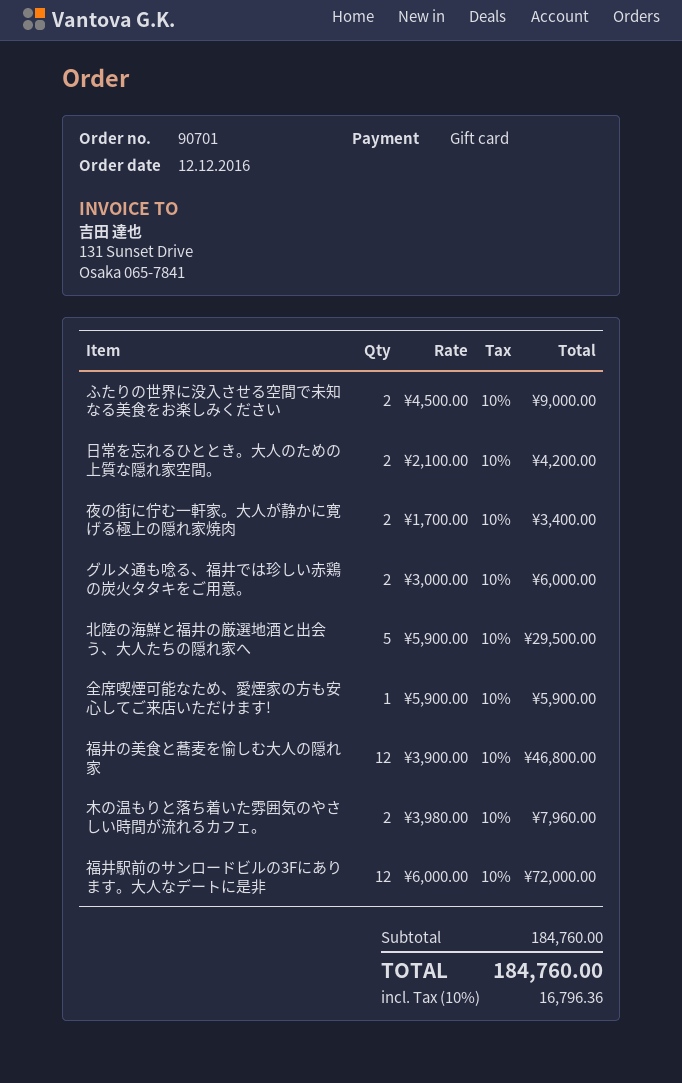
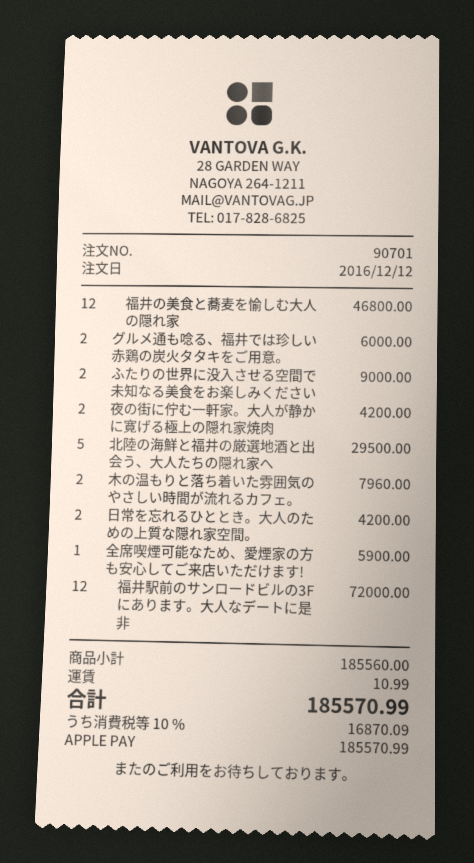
payment method: gift card -> Apple Pay
夜の街に佇む一軒家。大人が静かに寛げる極上の隠れ家焼肉: 2 for 3400.00 -> 2 for 4200.00
subtotal: 184760.00 -> 185560.00
shipping: none -> 10.99
tax: 10% = 16796.36 -> 10% = 16870.09
total: 184760.00 -> 185570.99

